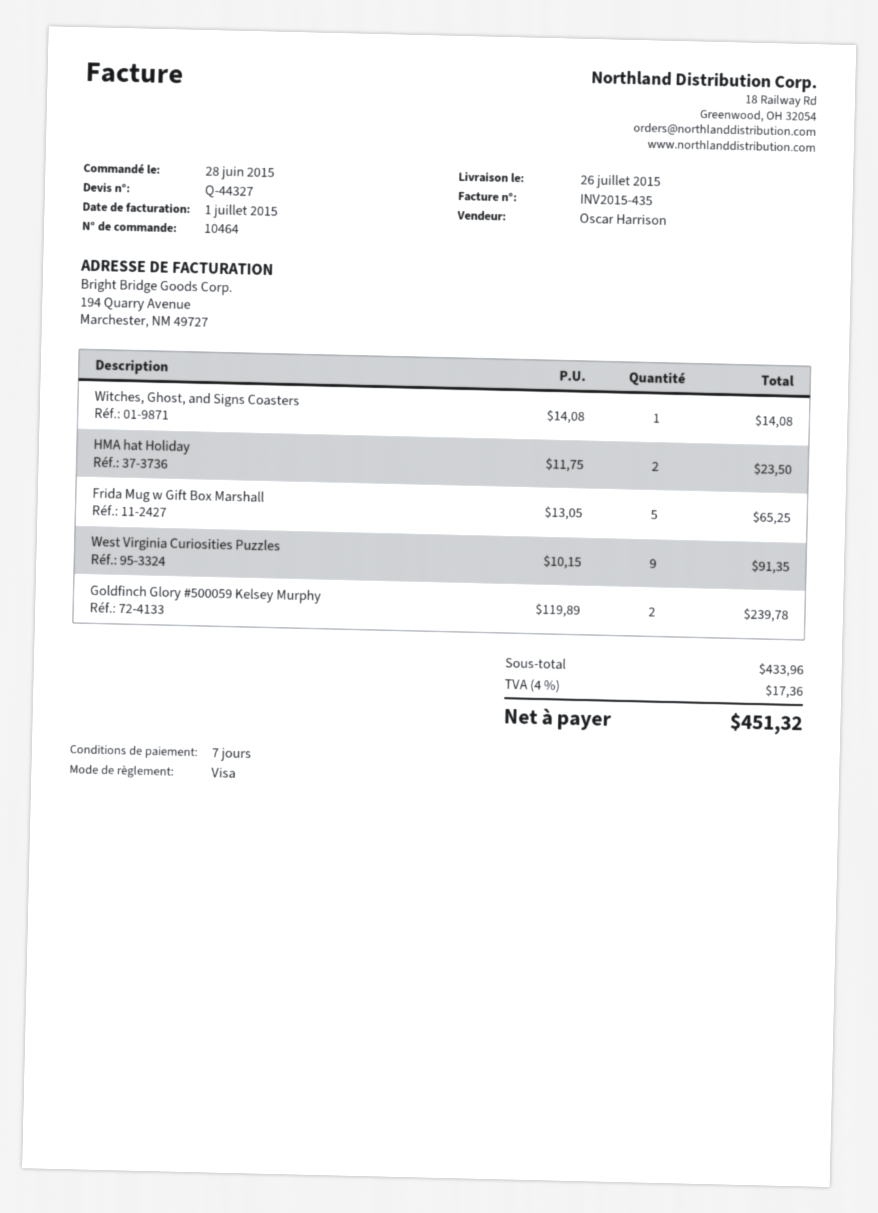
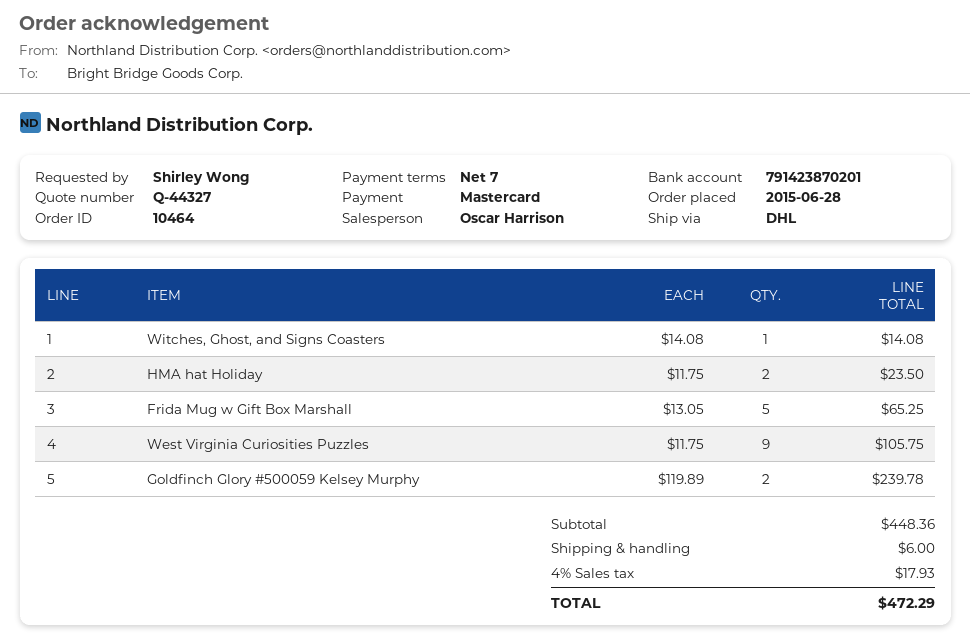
payment method: Visa -> Mastercard
West Virginia Curiosities Puzzles: 9 x 10.15 = 91.35 -> 9 x 11.75 = 105.75
subtotal: 433.96 -> 448.36
shipping: none -> 6.00
tax: 4% = 17.36 -> 4% = 17.93
total: 451.32 -> 472.29

